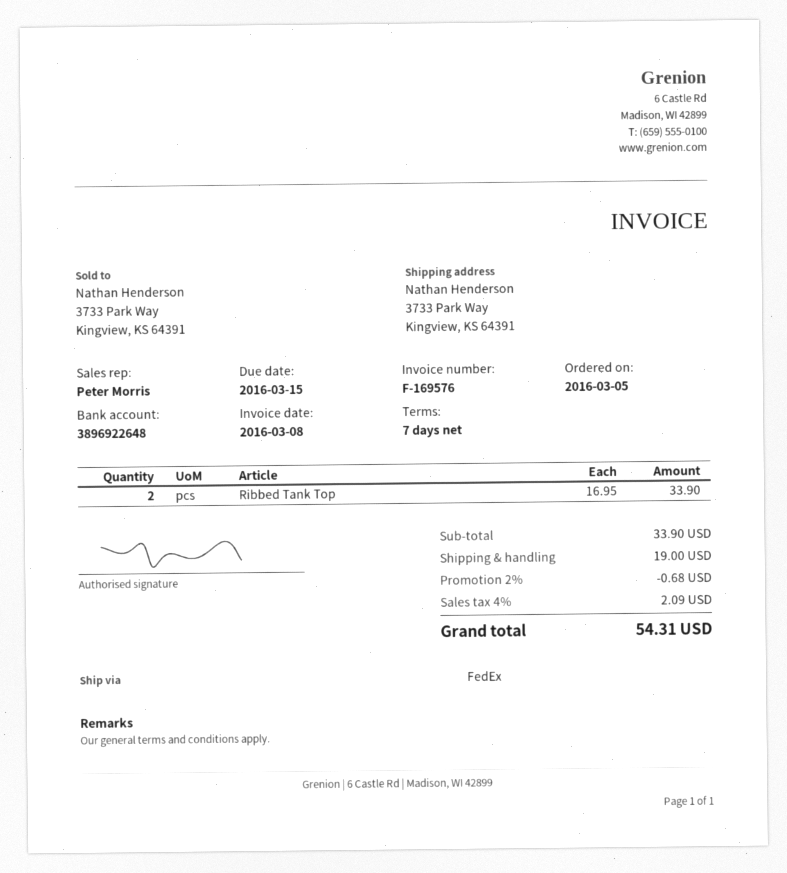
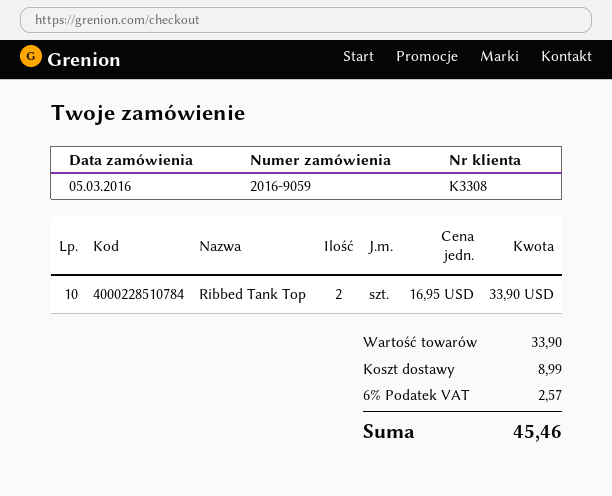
discount: 2% = 0.68 -> none
shipping: 19.00 -> 8.99
tax: 4% = 2.09 -> 6% = 2.57
total: 54.31 -> 45.46

